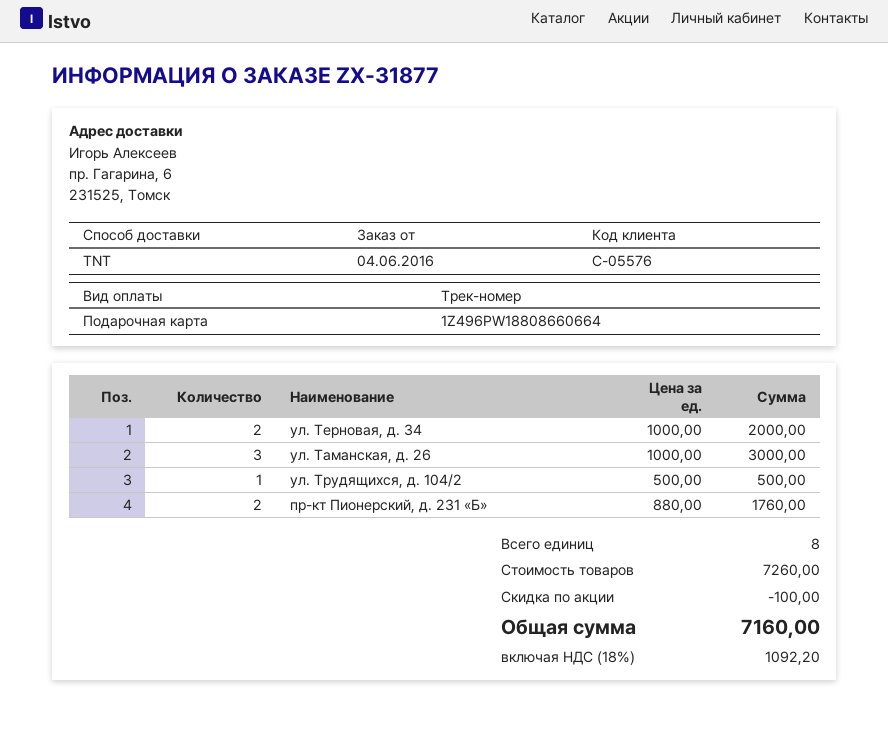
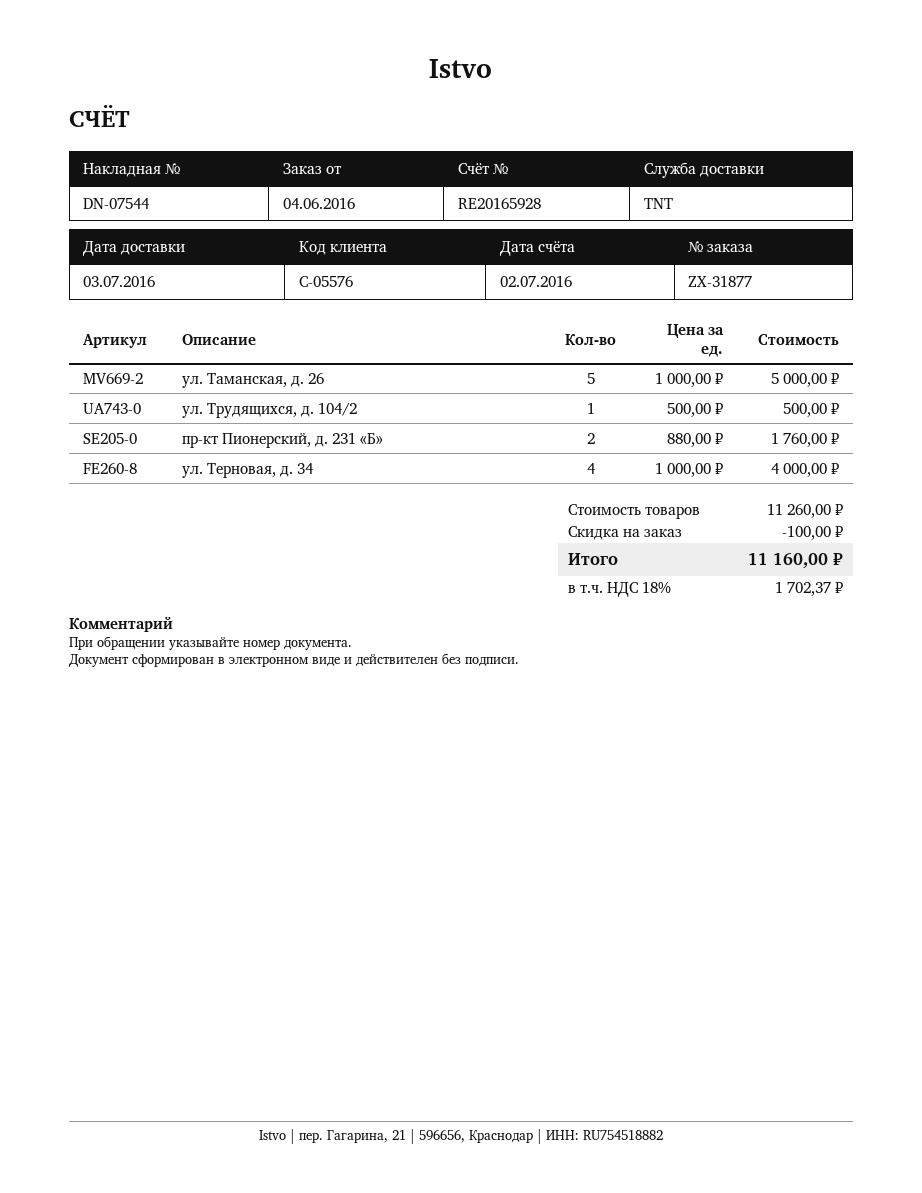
ул. Терновая, д. 34: 2 x 1000.00 = 2000.00 -> 4 x 1000.00 = 4000.00
ул. Таманская, д. 26: 3 x 1000.00 = 3000.00 -> 5 x 1000.00 = 5000.00
subtotal: 7260.00 -> 11260.00
tax: 18% = 1092.20 -> 18% = 1702.37
total: 7160.00 -> 11160.00

